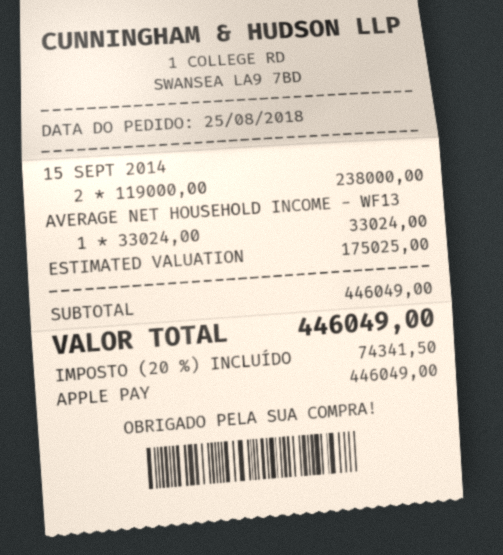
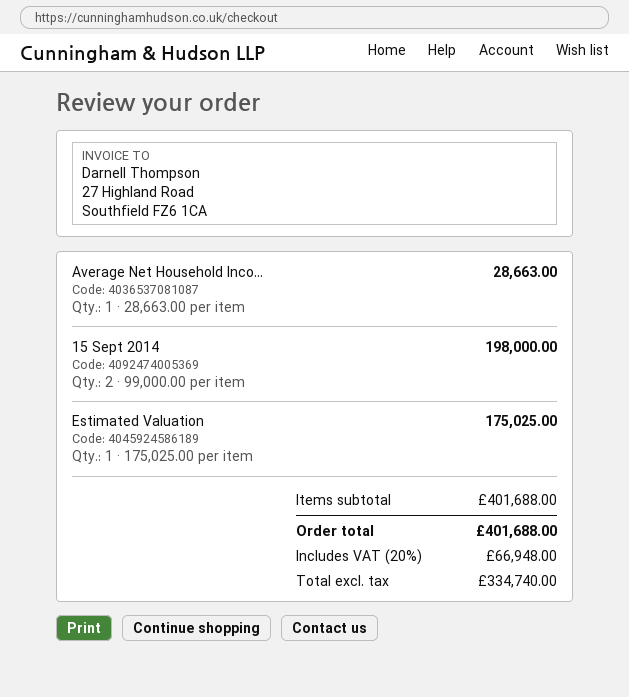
15 SEPT 2014: 2 x 119000.00 = 238000.00 -> 2 x 99000.00 = 198000.00
AVERAGE NET HOUSEHOLD INCOME - WF13: 1 x 33024.00 = 33024.00 -> 1 x 28663.00 = 28663.00
subtotal: 446049.00 -> 401688.00
tax: 20% = 74341.50 -> 20% = 66948.00
total: 446049.00 -> 401688.00

